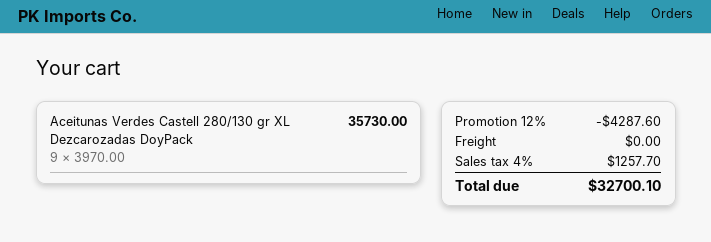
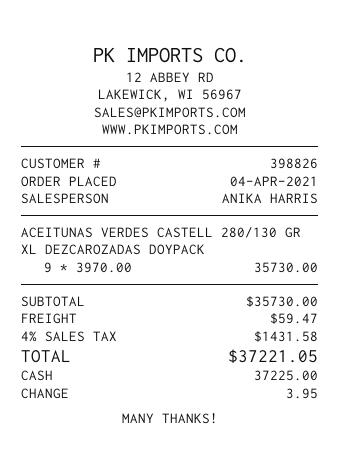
discount: 12% = 4287.60 -> none
shipping: 0.00 -> 59.47
tax: 4% = 1257.70 -> 4% = 1431.58
total: 32700.10 -> 37221.05

